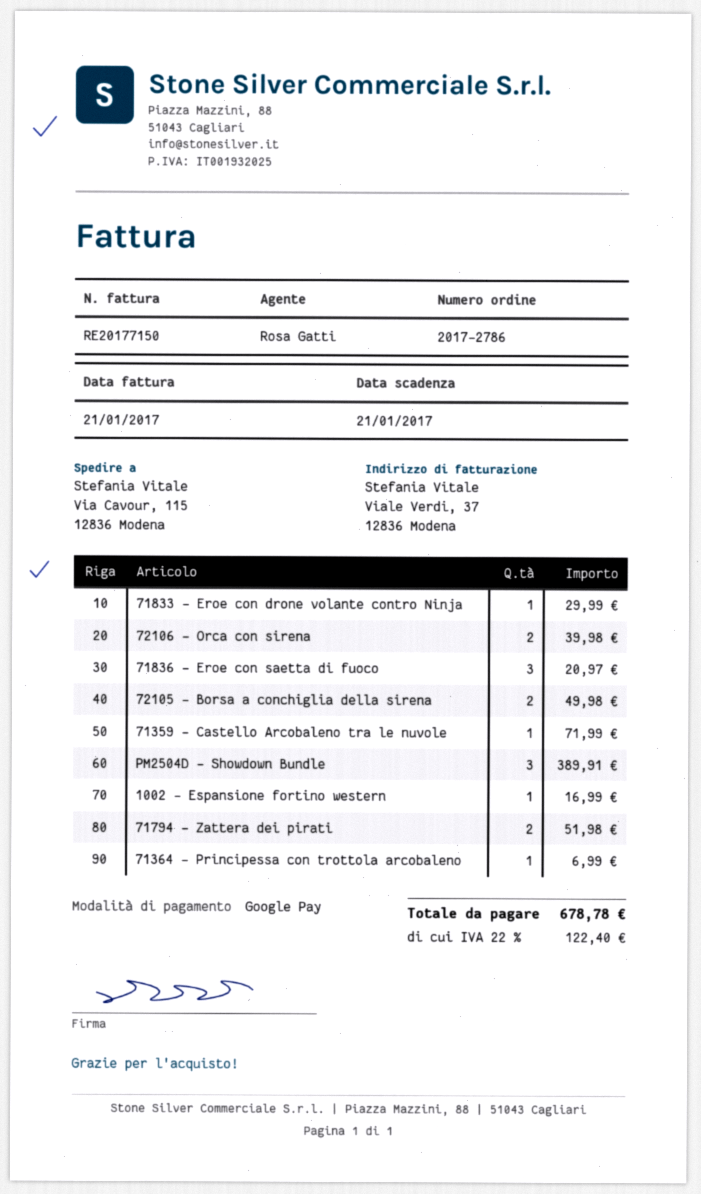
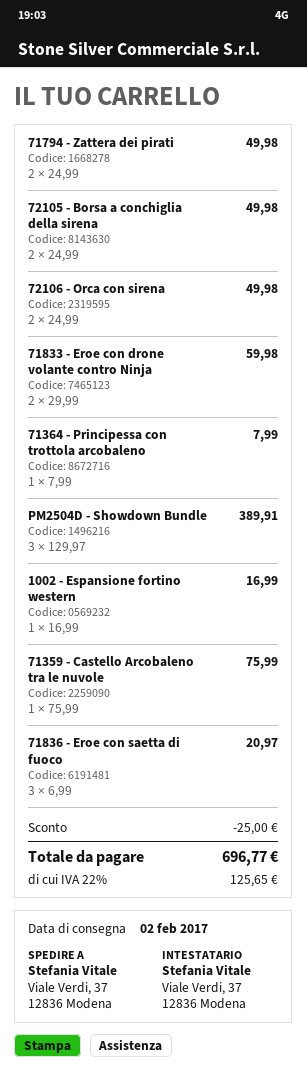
ship to: Via Cavour, 115, 12836 Modena -> Viale Verdi, 37, 12836 Modena
71833 - Eroe con drone volante contro Ninja: 1 for 29.99 -> 2 for 59.98
72106 - Orca con sirena: 2 for 39.98 -> 2 for 49.98
71359 - Castello Arcobaleno tra le nuvole: 1 for 71.99 -> 1 for 75.99
71794 - Zattera dei pirati: 2 for 51.98 -> 2 for 49.98
71364 - Principessa con trottola arcobaleno: 1 for 6.99 -> 1 for 7.99
discount: none -> 25.00
tax: 22% = 122.40 -> 22% = 125.65
total: 678.78 -> 696.77

